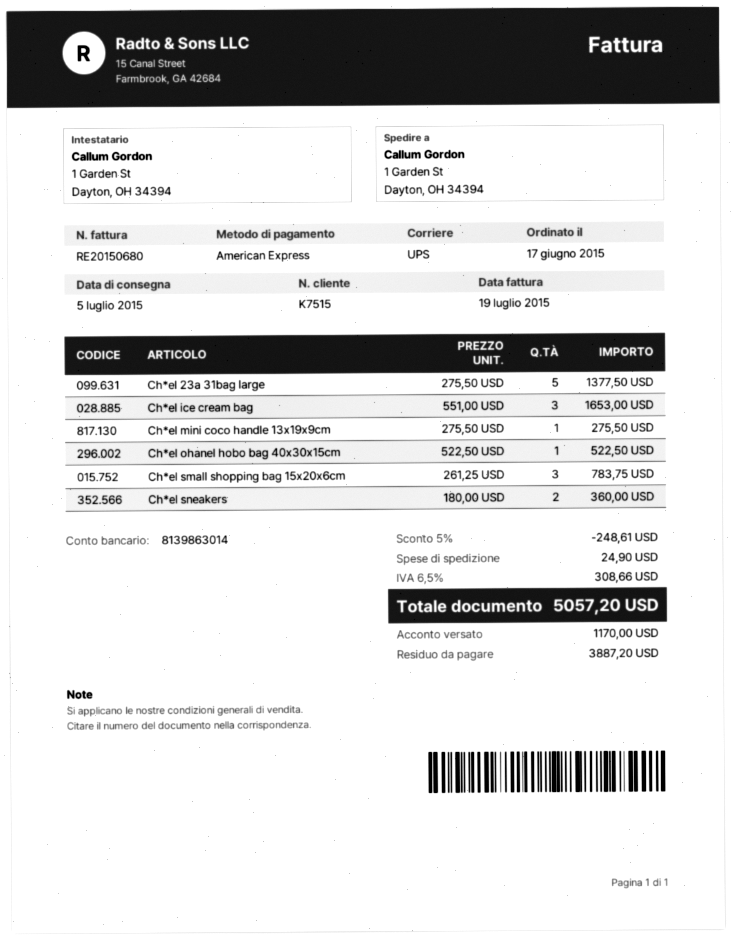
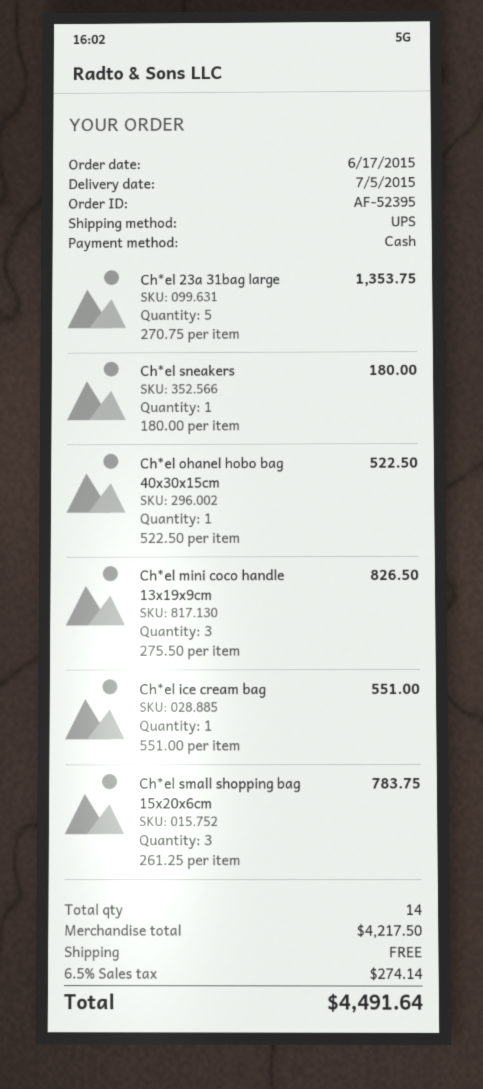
payment method: American Express -> cash
Ch*el 23a 31bag large: 5 x 275.50 = 1377.50 -> 5 x 270.75 = 1353.75
Ch*el ice cream bag: 3 x 551.00 = 1653.00 -> 1 x 551.00 = 551.00
Ch*el mini coco handle 13x19x9cm: 1 x 275.50 = 275.50 -> 3 x 275.50 = 826.50
Ch*el sneakers: 2 x 180.00 = 360.00 -> 1 x 180.00 = 180.00
discount: 5% = 248.61 -> none
shipping: 24.90 -> 0.00
tax: 6.5% = 308.66 -> 6.5% = 274.14
total: 5057.20 -> 4491.64

